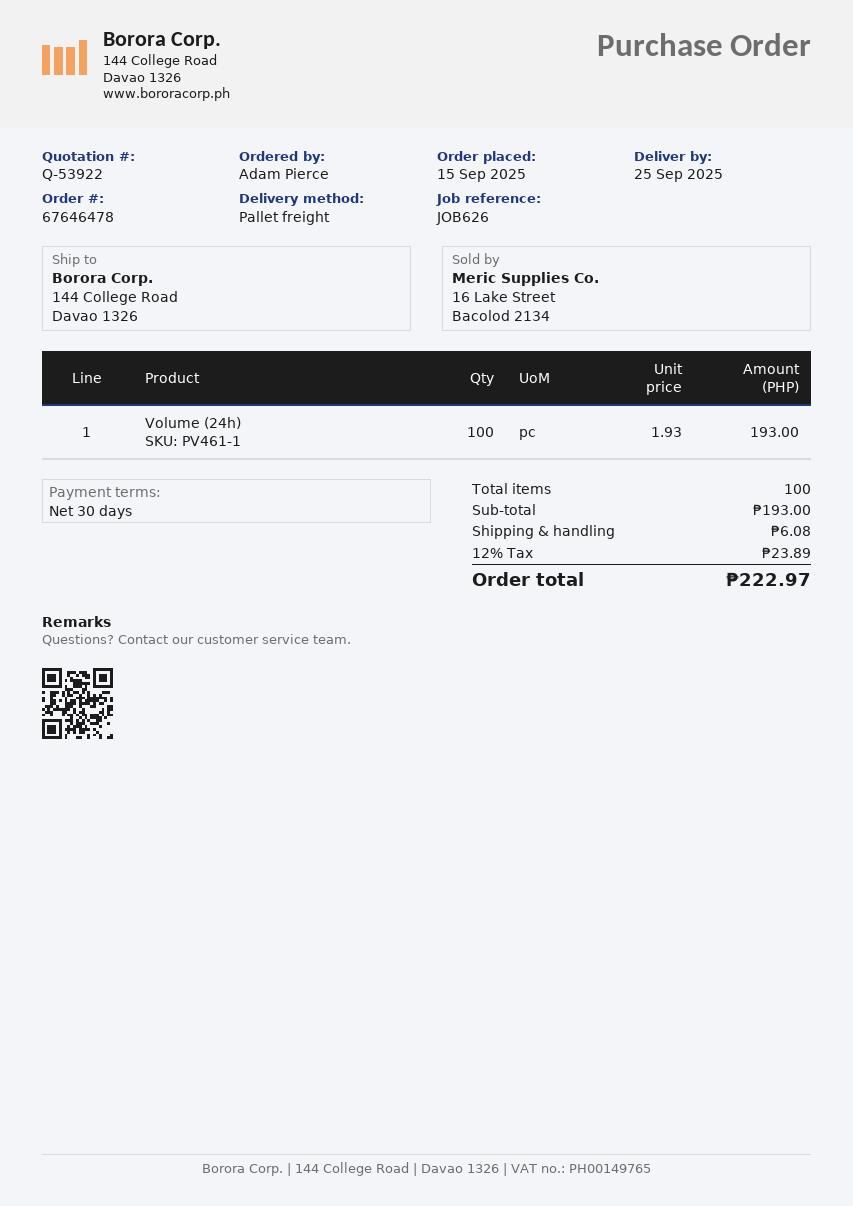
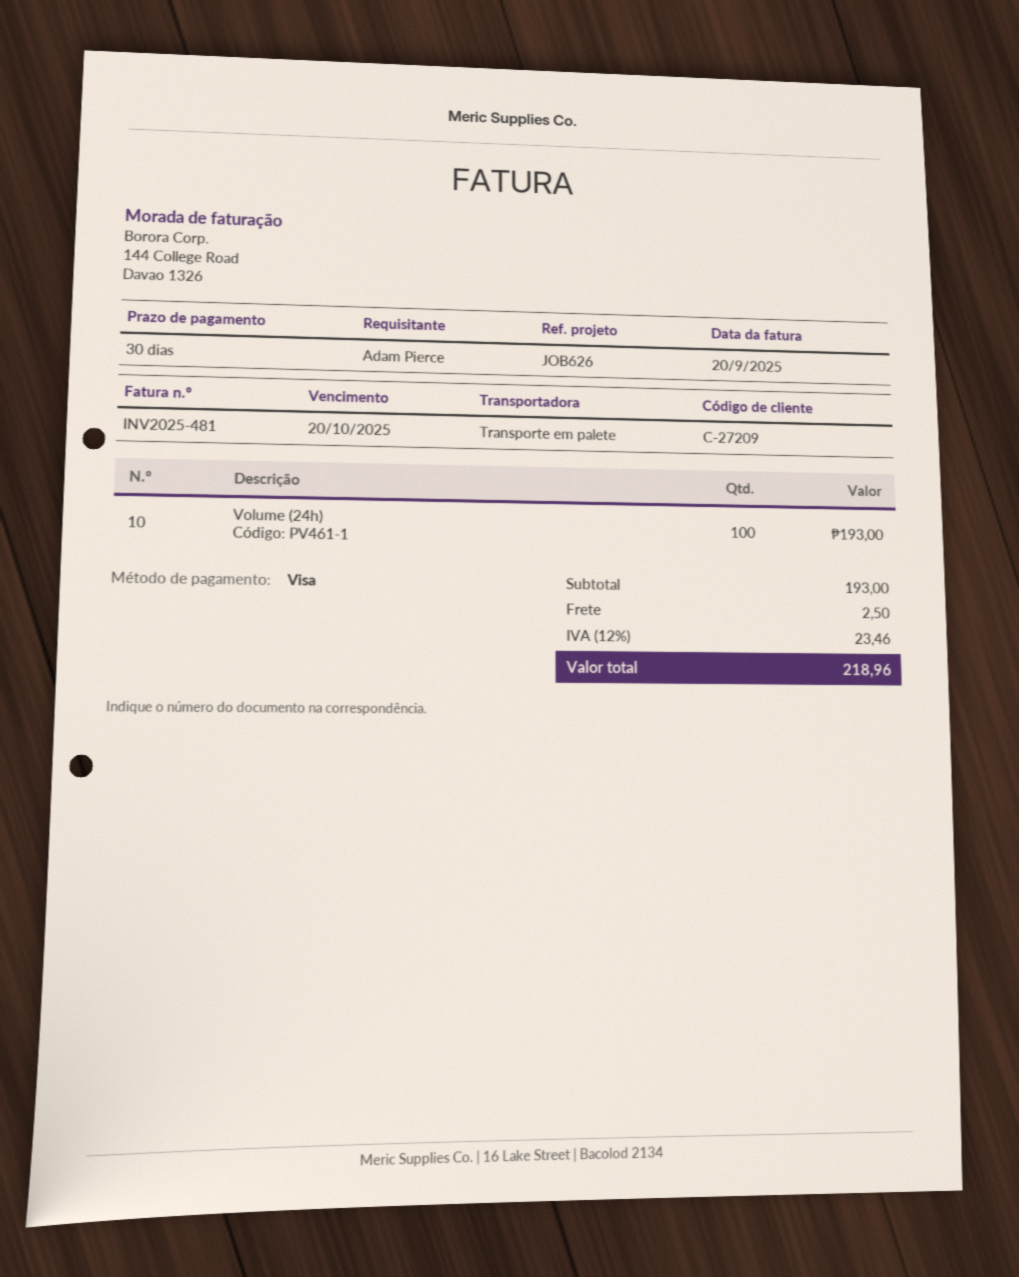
shipping: 6.08 -> 2.50
tax: 12% = 23.89 -> 12% = 23.46
total: 222.97 -> 218.96

